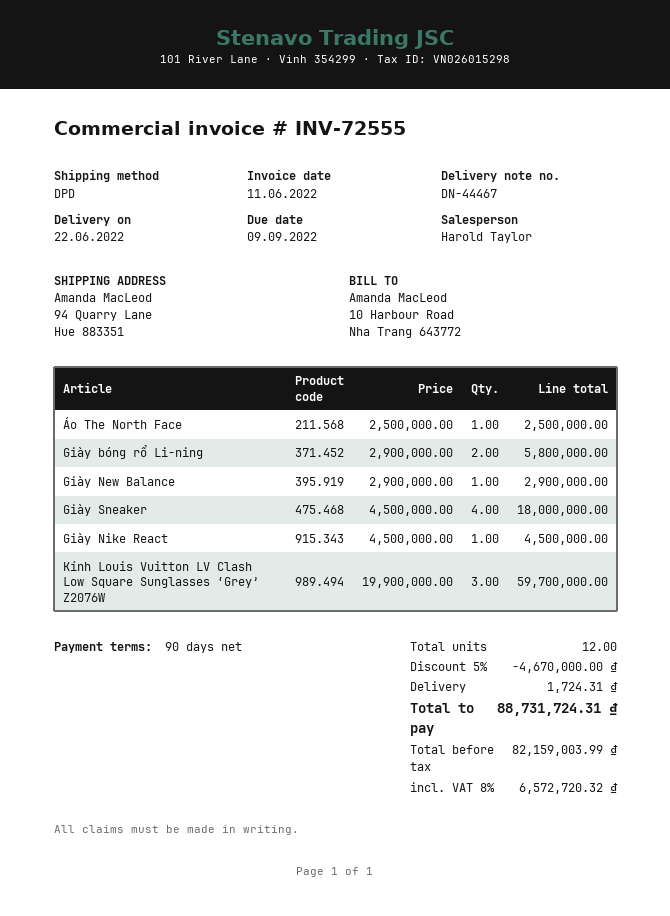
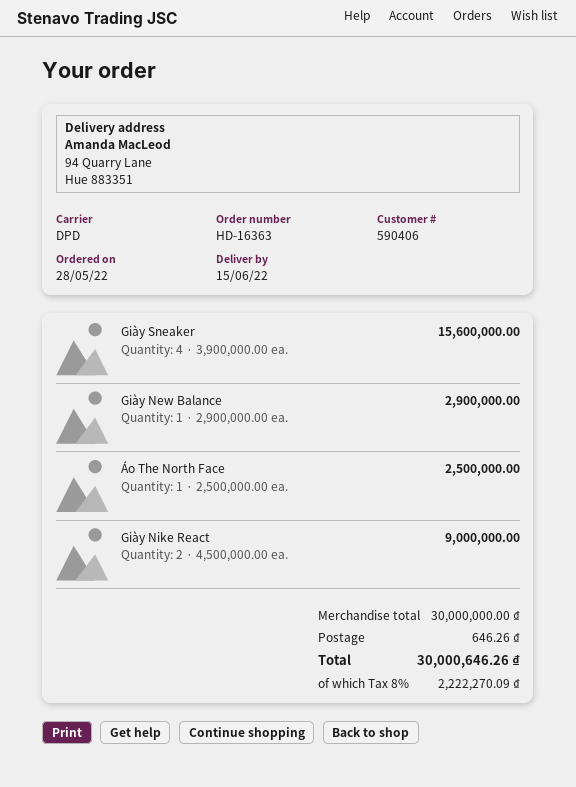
delivery date: 2022-06-22 -> 2022-06-15
Giày bóng rổ Li-ning: 2 x 2900000.00 = 5800000.00 -> none
Giày Sneaker: 4 x 4500000.00 = 18000000.00 -> 4 x 3900000.00 = 15600000.00
Giày Nike React: 1 x 4500000.00 = 4500000.00 -> 2 x 4500000.00 = 9000000.00
Kính Louis Vuitton LV Clash Low Square Sunglasses ‘Grey’ Z2076W: 3 x 19900000.00 = 59700000.00 -> none
discount: 5% = 4670000.00 -> none
shipping: 1724.31 -> 646.26
tax: 8% = 6572720.32 -> 8% = 2222270.09
total: 88731724.31 -> 30000646.26

